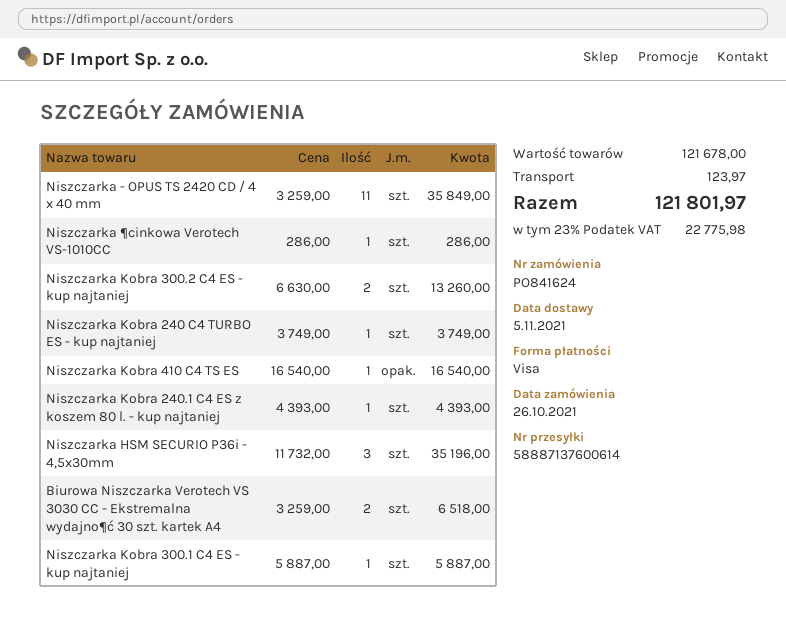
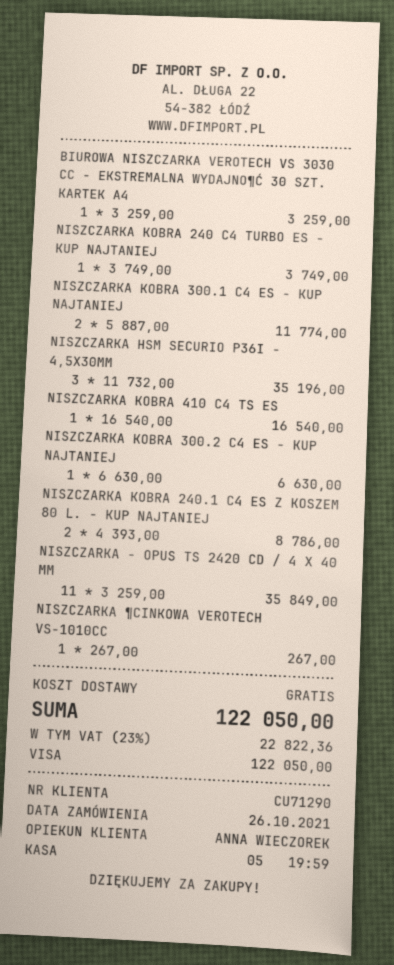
Niszczarka ¶cinkowa Verotech VS-1010CC: 1 x 286.00 = 286.00 -> 1 x 267.00 = 267.00
Niszczarka Kobra 300.2 C4 ES - kup najtaniej: 2 x 6630.00 = 13260.00 -> 1 x 6630.00 = 6630.00
Niszczarka Kobra 240.1 C4 ES z koszem 80 l. - kup najtaniej: 1 x 4393.00 = 4393.00 -> 2 x 4393.00 = 8786.00
Biurowa Niszczarka Verotech VS 3030 CC - Ekstremalna wydajno¶ć 30 szt. kartek A4: 2 x 3259.00 = 6518.00 -> 1 x 3259.00 = 3259.00
Niszczarka Kobra 300.1 C4 ES - kup najtaniej: 1 x 5887.00 = 5887.00 -> 2 x 5887.00 = 11774.00
shipping: 123.97 -> 0.00
tax: 23% = 22775.98 -> 23% = 22822.36
total: 121801.97 -> 122050.00

